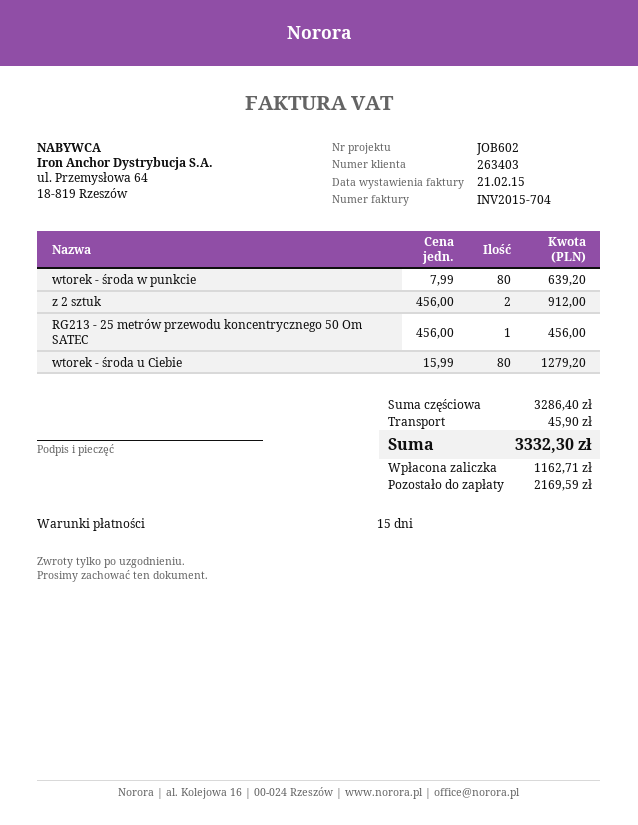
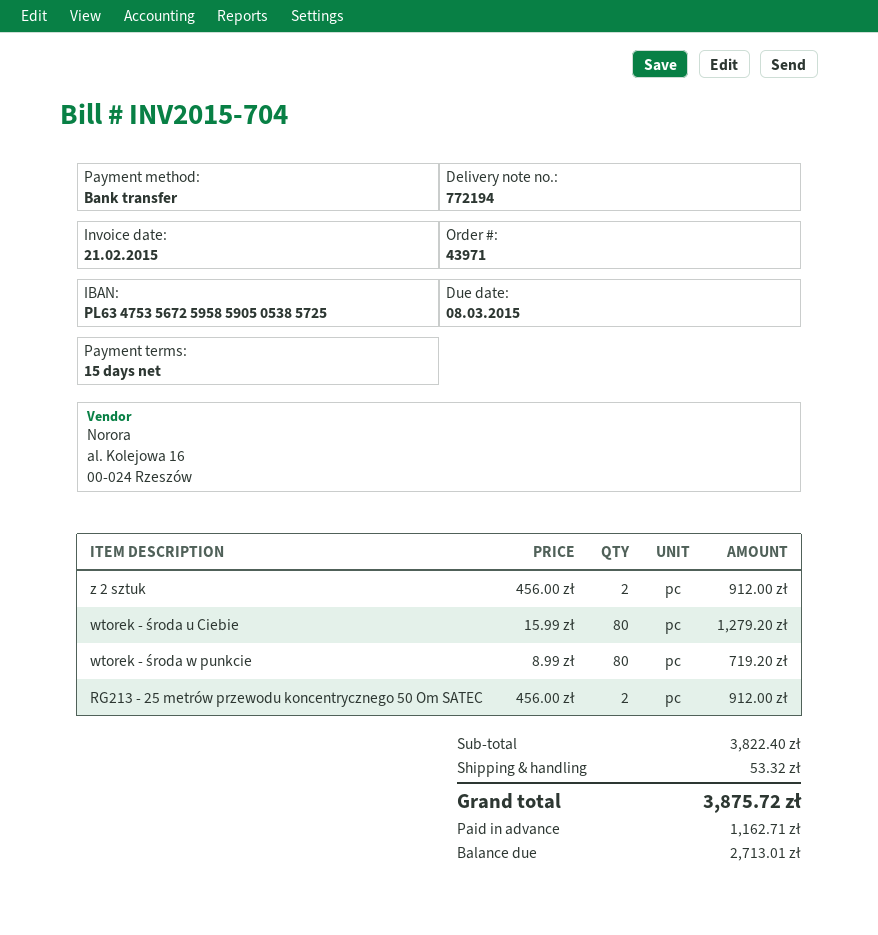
wtorek - środa w punkcie: 80 x 7.99 = 639.20 -> 80 x 8.99 = 719.20
RG213 - 25 metrów przewodu koncentrycznego 50 Om SATEC: 1 x 456.00 = 456.00 -> 2 x 456.00 = 912.00
subtotal: 3286.40 -> 3822.40
shipping: 45.90 -> 53.32
total: 3332.30 -> 3875.72
balance: 2169.59 -> 2713.01

